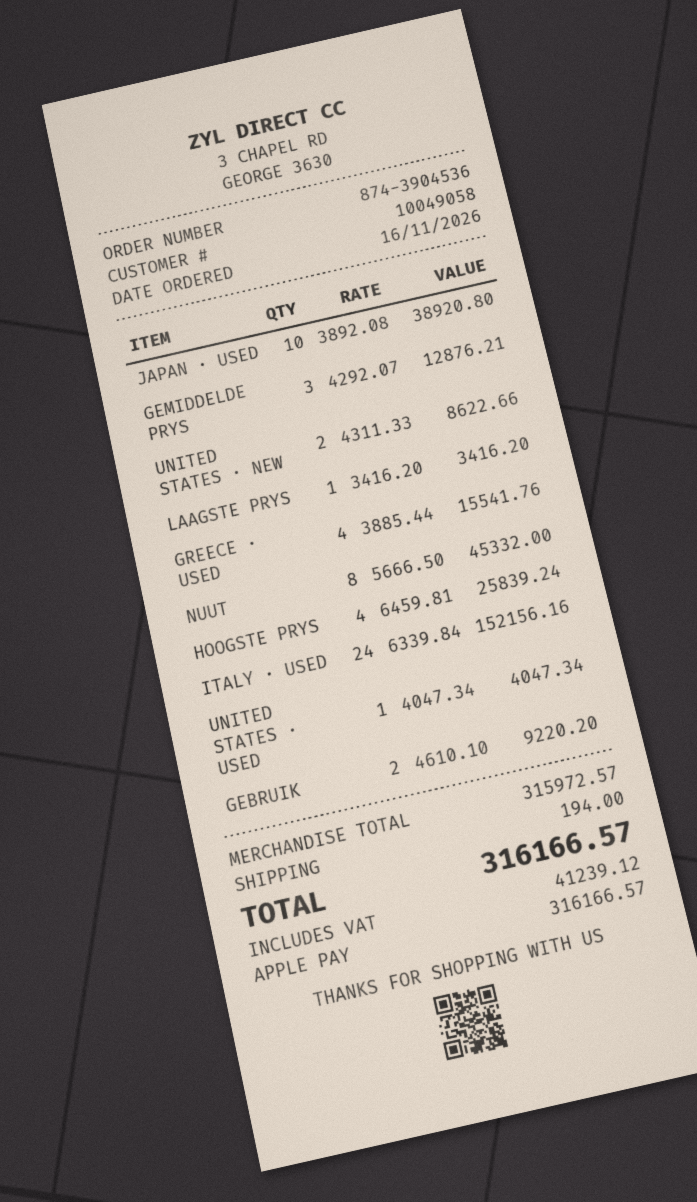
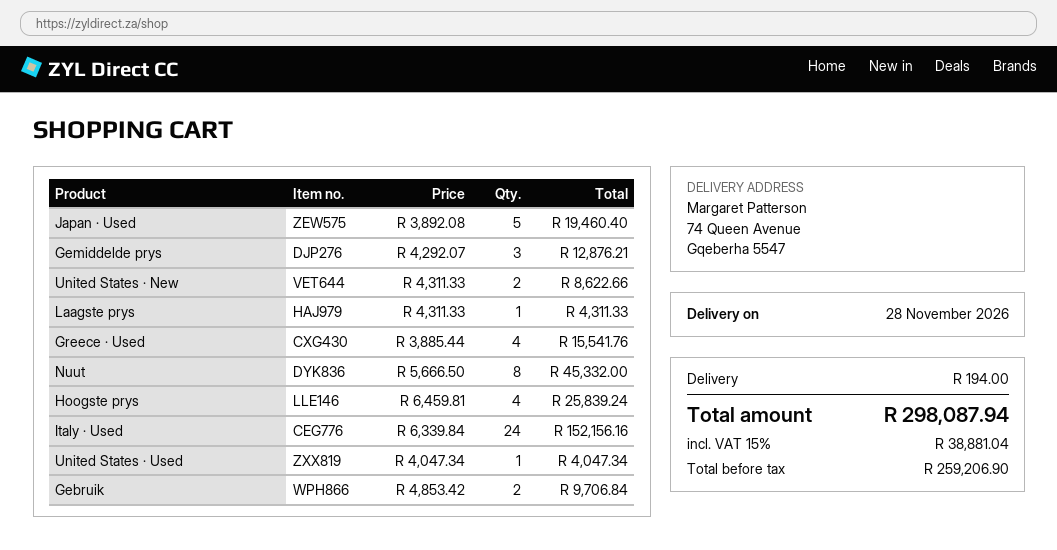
JAPAN · USED: 10 x 3892.08 = 38920.80 -> 5 x 3892.08 = 19460.40
LAAGSTE PRYS: 1 x 3416.20 = 3416.20 -> 1 x 4311.33 = 4311.33
GEBRUIK: 2 x 4610.10 = 9220.20 -> 2 x 4853.42 = 9706.84
tax: 41239.12 -> 38881.04
total: 316166.57 -> 298087.94

